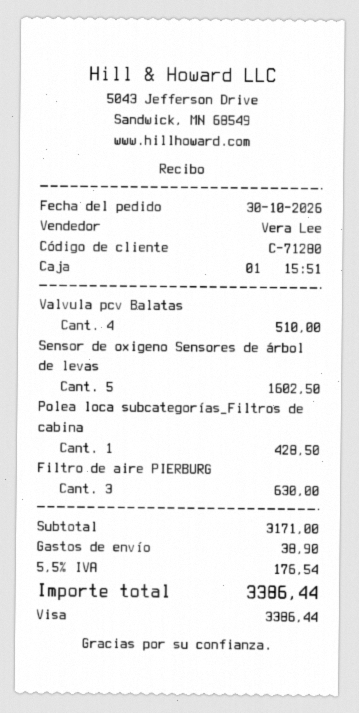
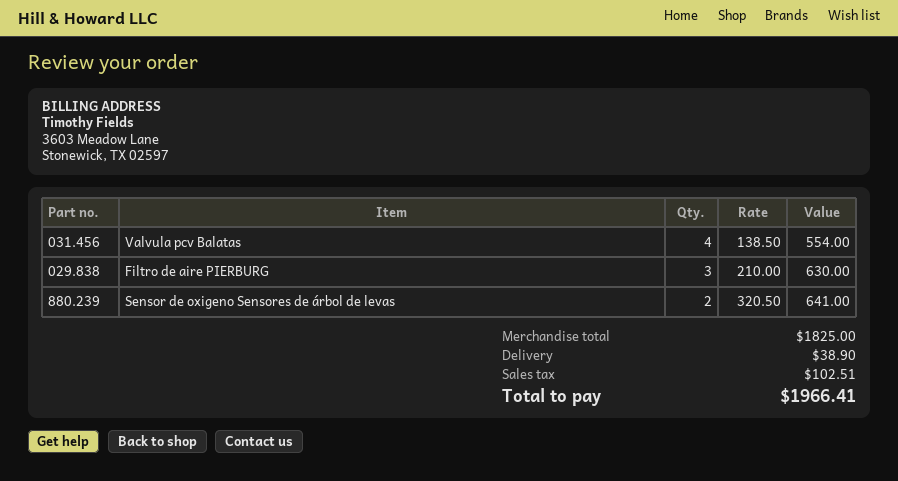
Valvula pcv Balatas: 4 for 510.00 -> 4 for 554.00
Sensor de oxigeno Sensores de árbol de levas: 5 for 1602.50 -> 2 for 641.00
Polea loca subcategorías_Filtros de cabina: 1 for 428.50 -> none
subtotal: 3171.00 -> 1825.00
tax: 176.54 -> 102.51
total: 3386.44 -> 1966.41

